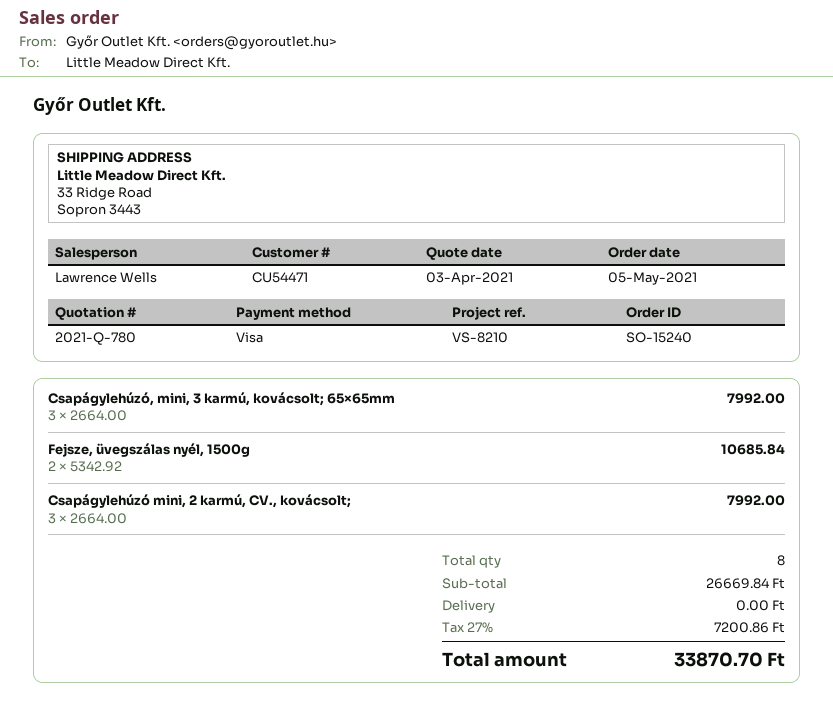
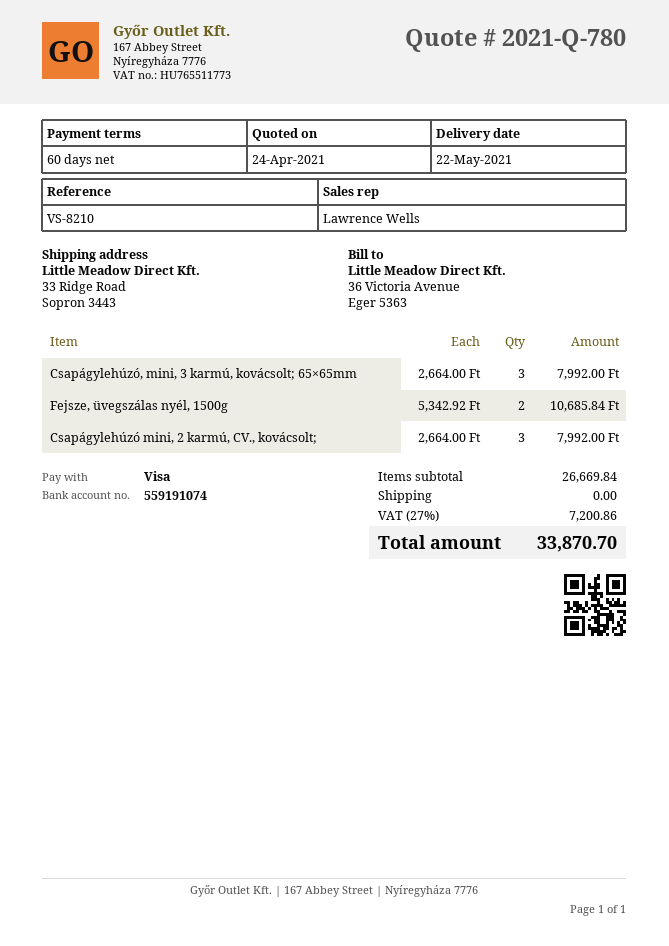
quote date: 2021-04-03 -> 2021-04-24

